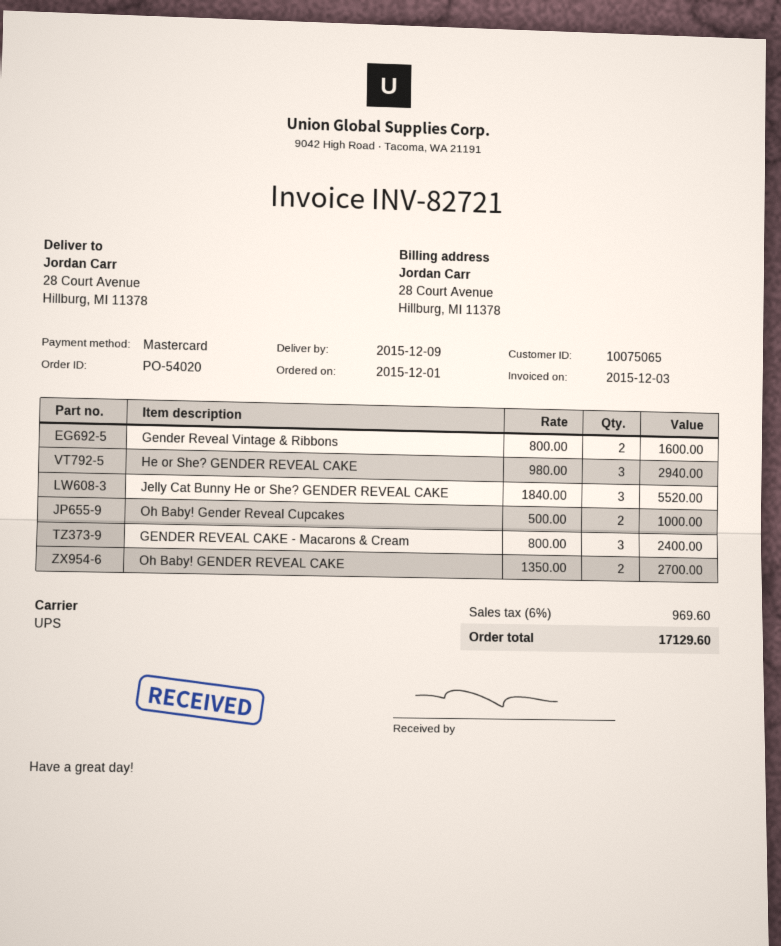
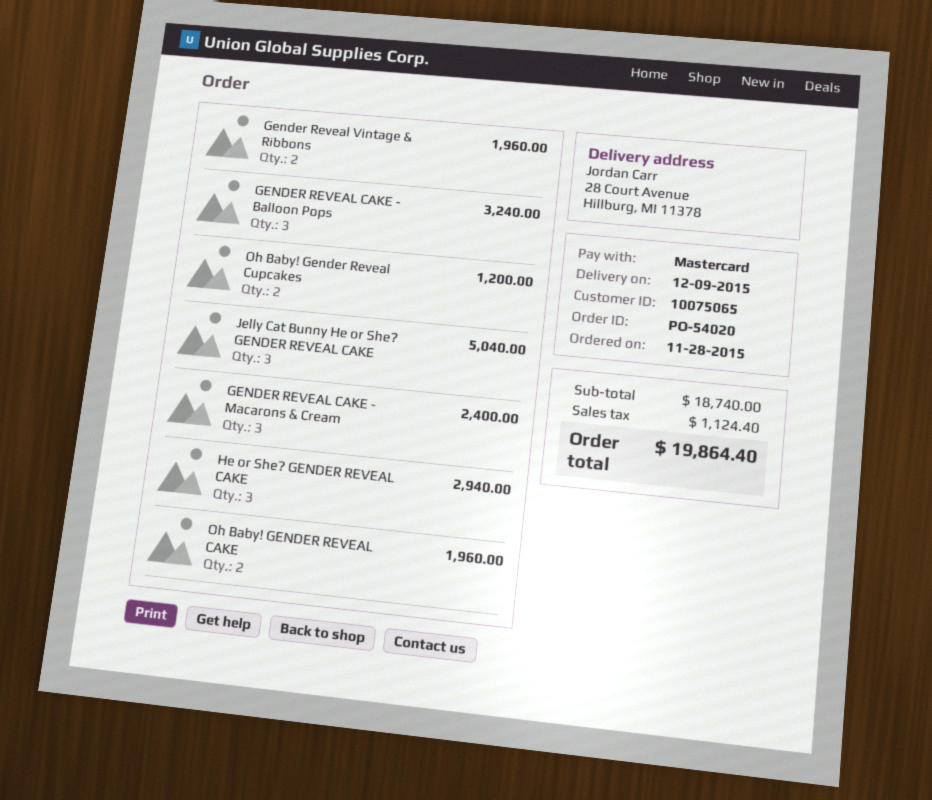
order date: 2015-12-01 -> 2015-11-28
Gender Reveal Vintage & Ribbons: 2 for 1600.00 -> 2 for 1960.00
Jelly Cat Bunny He or She? GENDER REVEAL CAKE: 3 for 5520.00 -> 3 for 5040.00
Oh Baby! Gender Reveal Cupcakes: 2 for 1000.00 -> 2 for 1200.00
Oh Baby! GENDER REVEAL CAKE: 2 for 2700.00 -> 2 for 1960.00
GENDER REVEAL CAKE - Balloon Pops: none -> 3 for 3240.00
tax: 969.60 -> 1124.40
total: 17129.60 -> 19864.40

